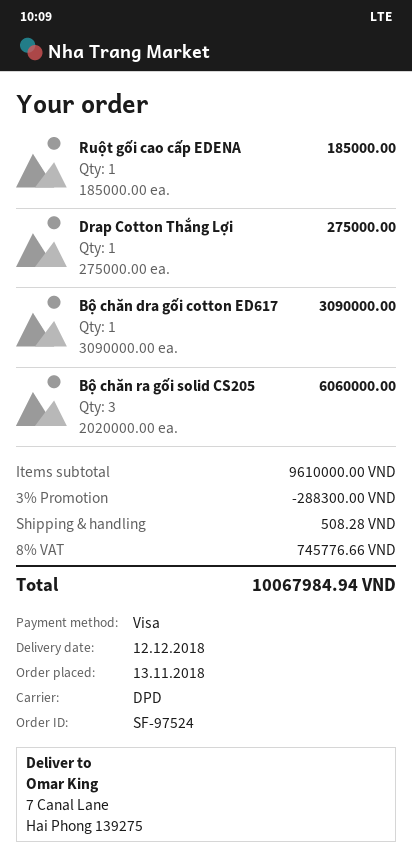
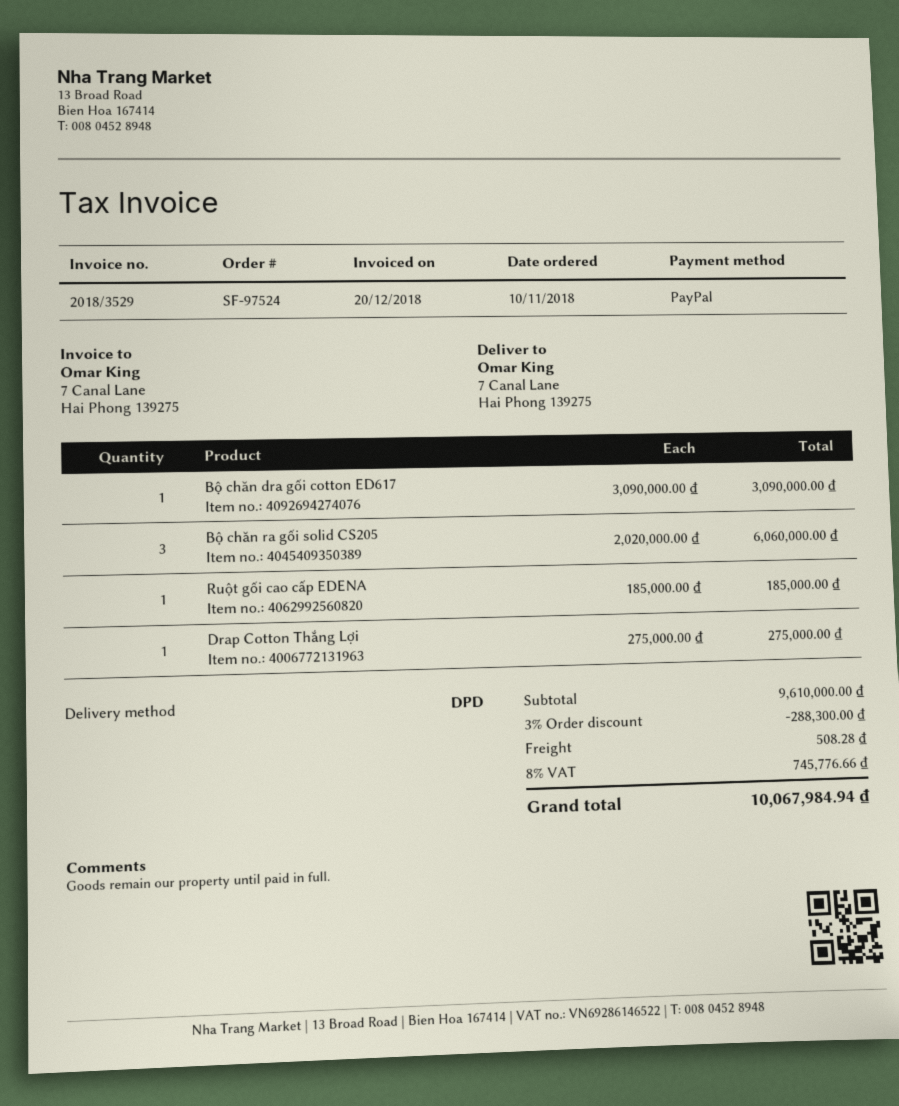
order date: 2018-11-13 -> 2018-11-10
payment method: Visa -> PayPal

